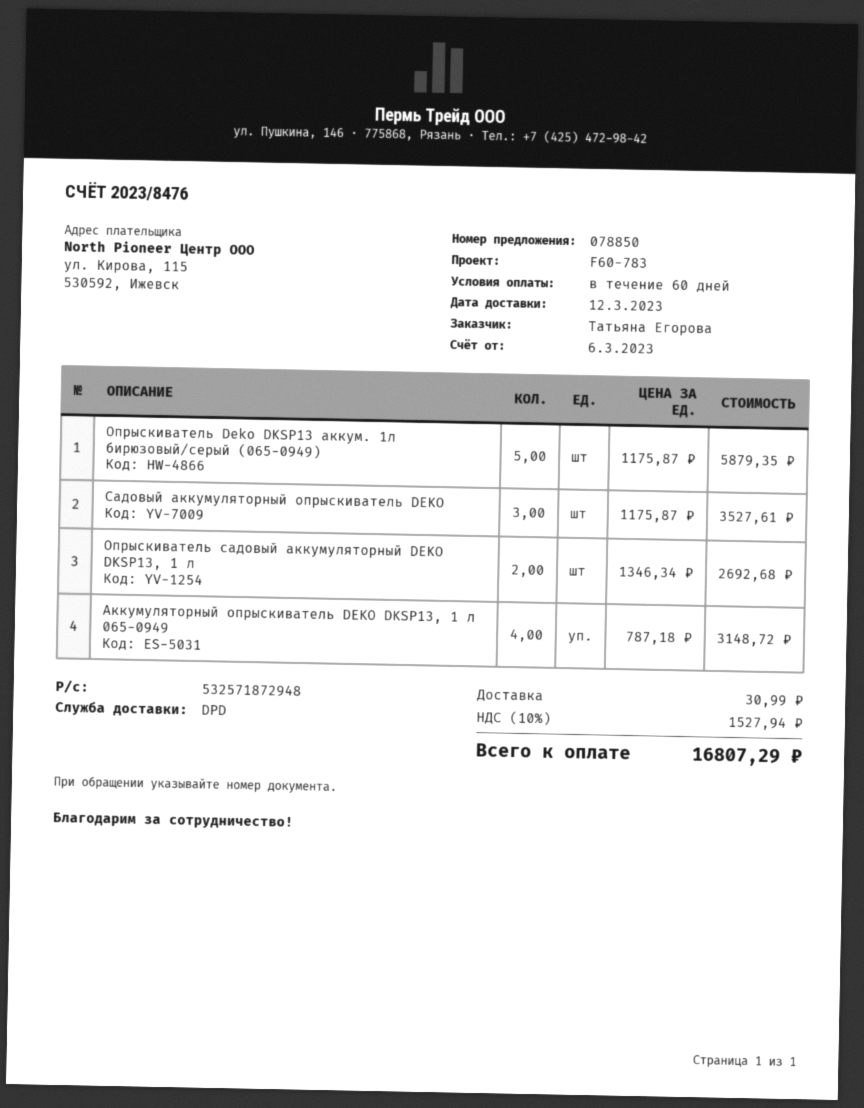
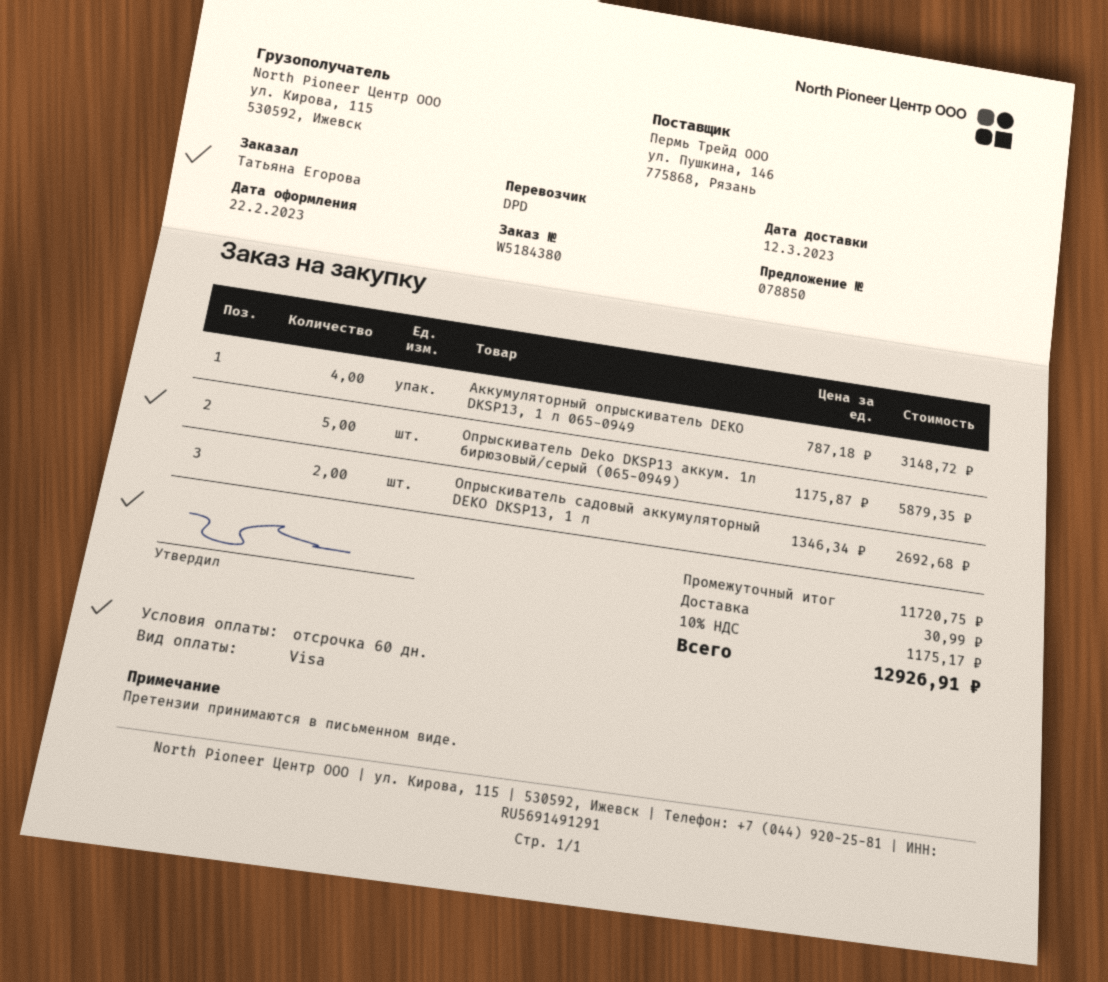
Садовый аккумуляторный опрыскиватель DEKO: 3 x 1175.87 = 3527.61 -> none
tax: 10% = 1527.94 -> 10% = 1175.17
total: 16807.29 -> 12926.91

